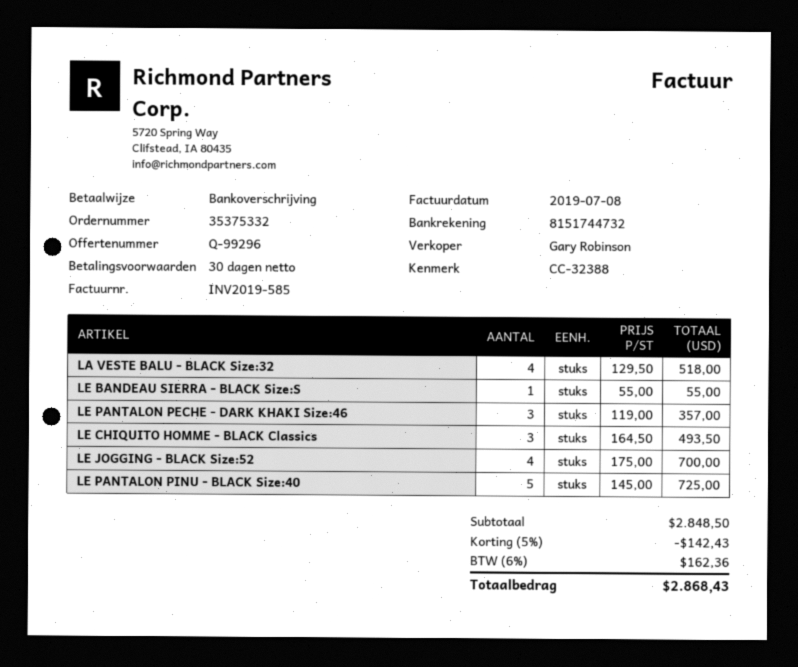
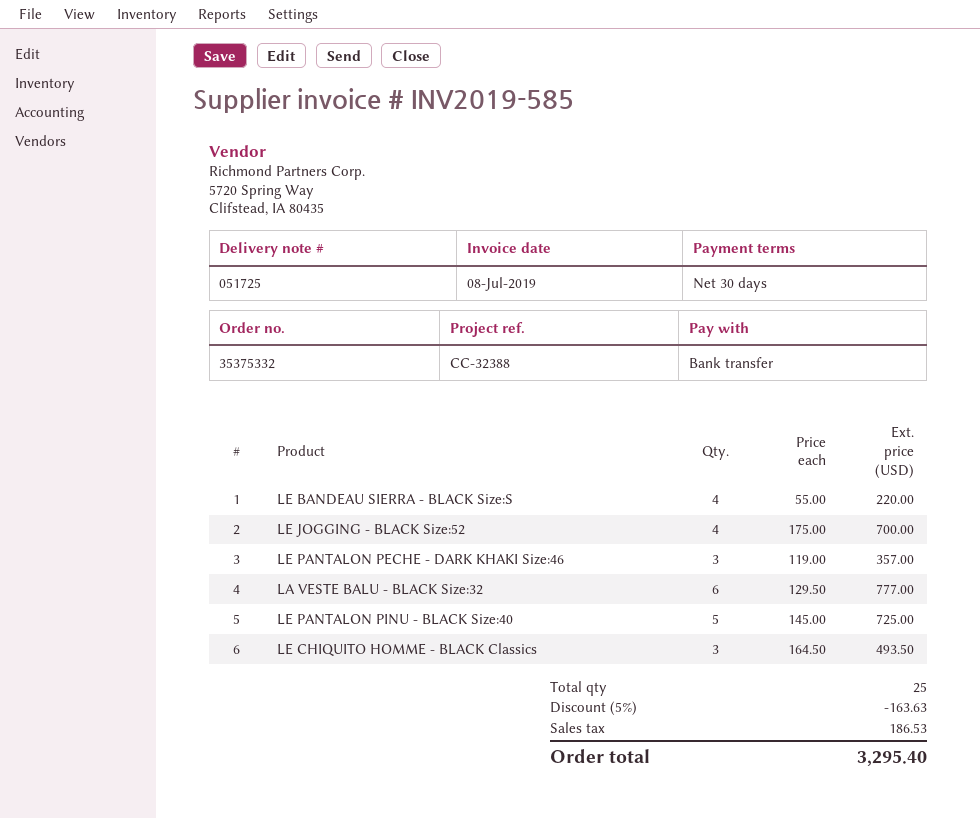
LA VESTE BALU - BLACK Size:32: 4 x 129.50 = 518.00 -> 6 x 129.50 = 777.00
LE BANDEAU SIERRA - BLACK Size:S: 1 x 55.00 = 55.00 -> 4 x 55.00 = 220.00
discount: 5% = 142.43 -> 5% = 163.63
tax: 162.36 -> 186.53
total: 2868.43 -> 3295.40

